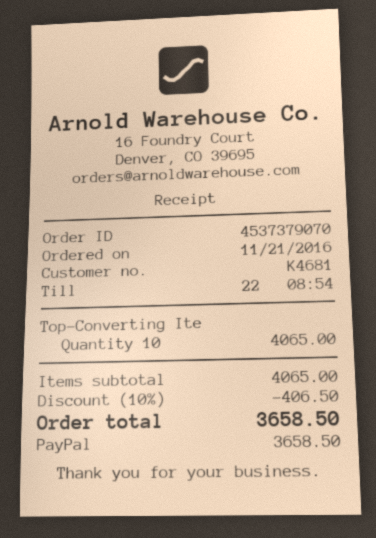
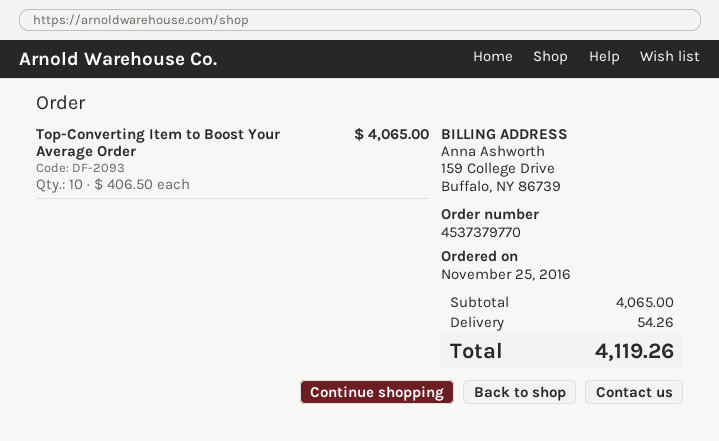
order number: 4537379070 -> 4537379770
order date: 2016-11-21 -> 2016-11-25
discount: 10% = 406.50 -> none
shipping: none -> 54.26
total: 3658.50 -> 4119.26

